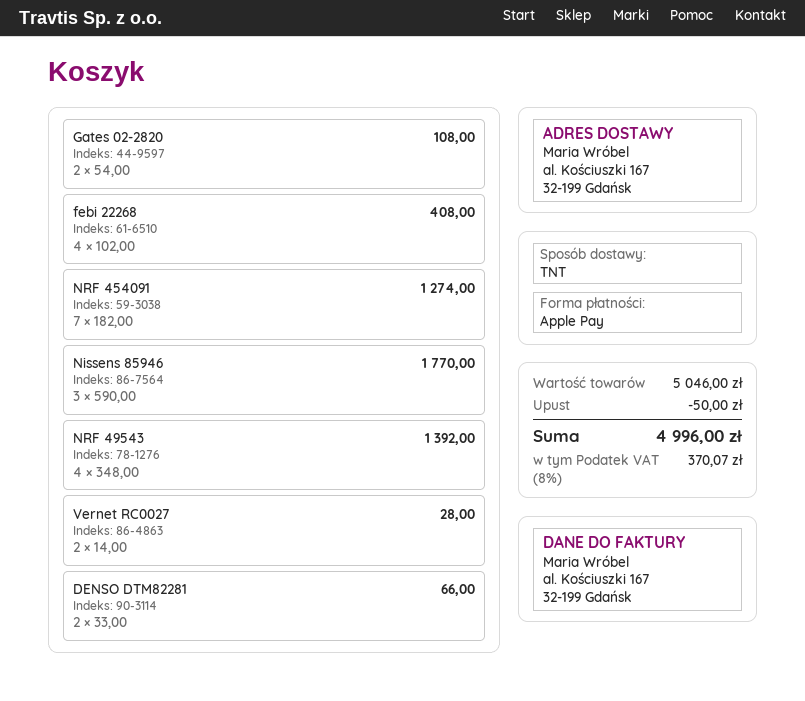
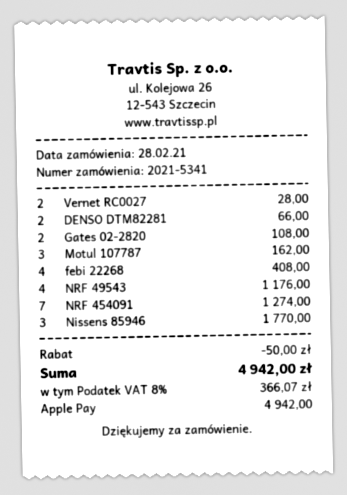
NRF 49543: 4 for 1392.00 -> 4 for 1176.00
Motul 107787: none -> 3 for 162.00
tax: 8% = 370.07 -> 8% = 366.07
total: 4996.00 -> 4942.00

